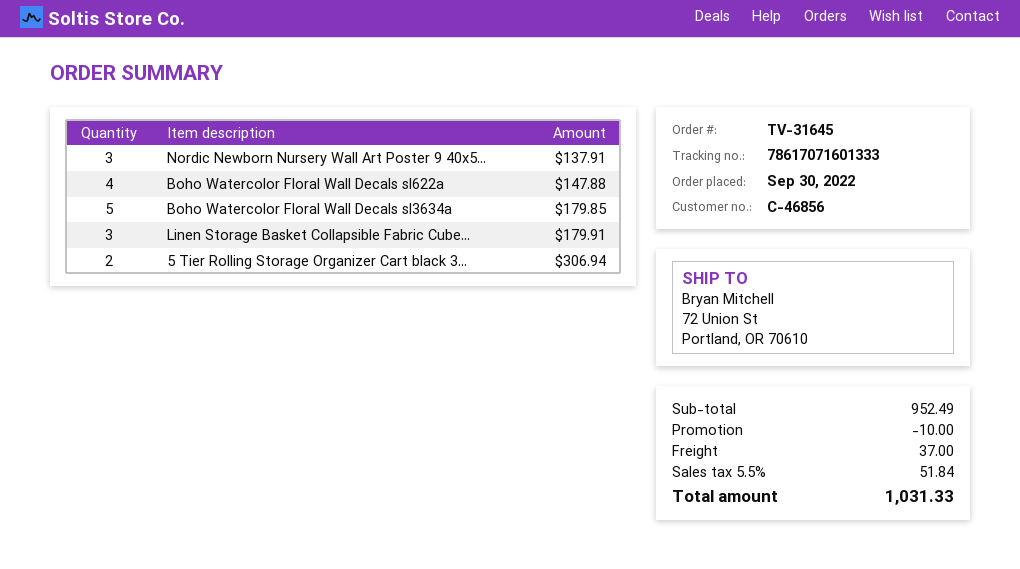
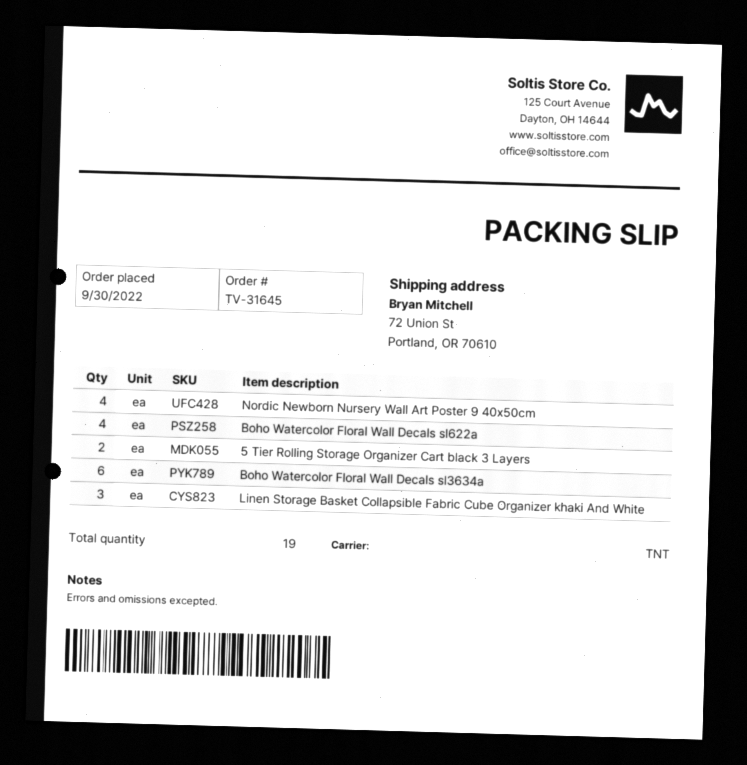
Nordic Newborn Nursery Wall Art Poster 9 40x5...: 3 -> 4
Boho Watercolor Floral Wall Decals sl3634a: 5 -> 6

